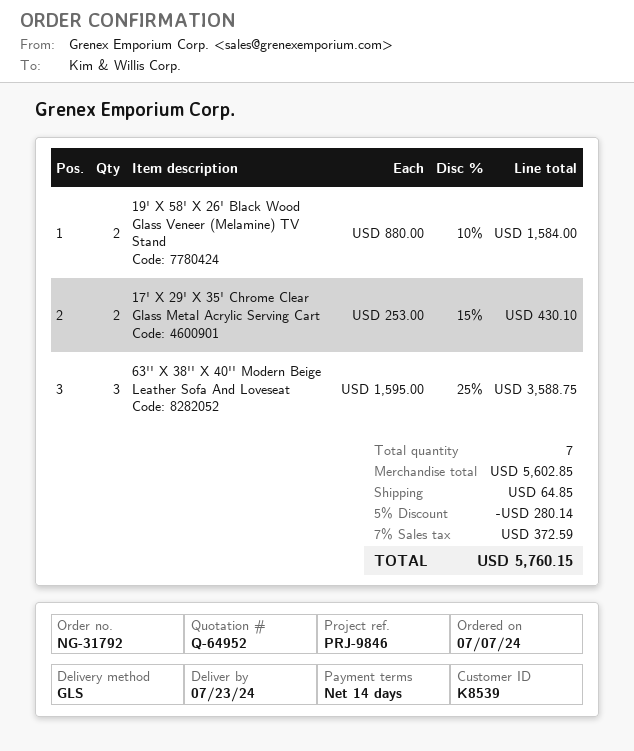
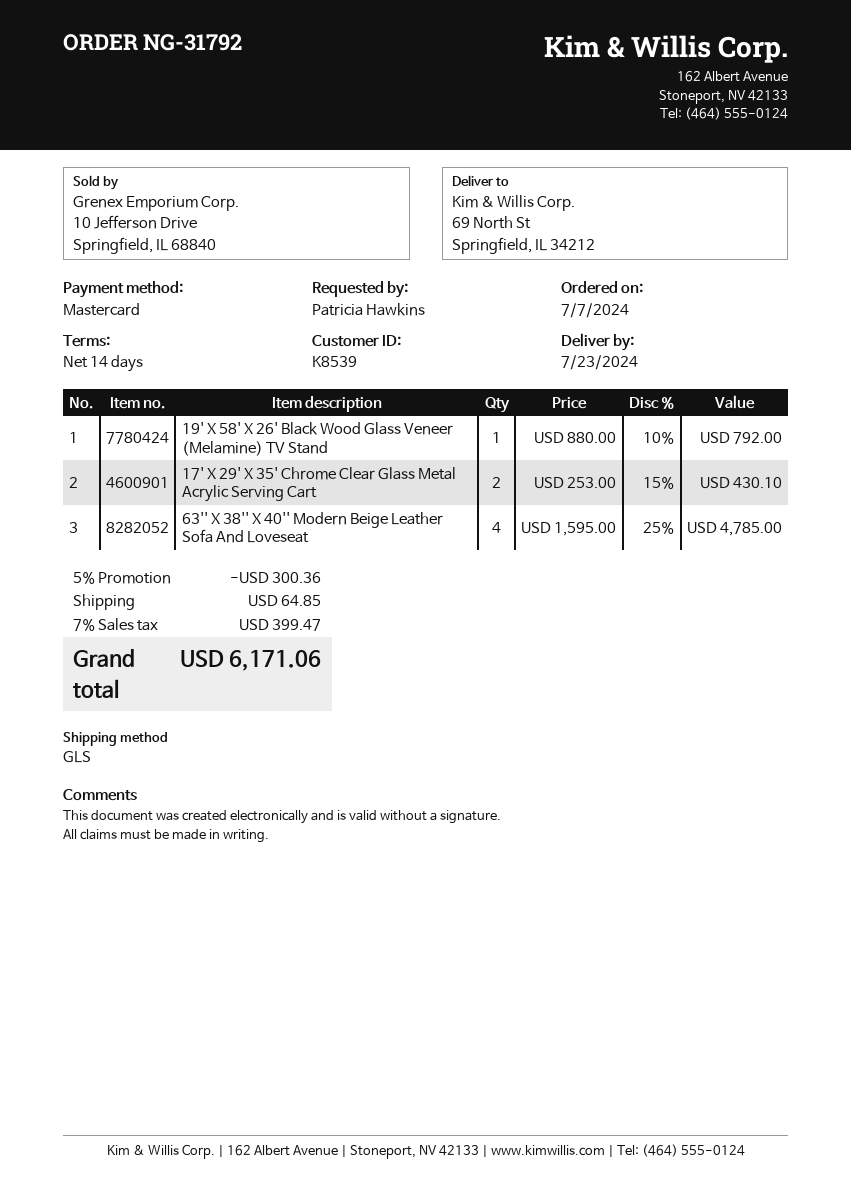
19' X 58' X 26' Black Wood Glass Veneer (Melamine) TV Stand: 2 x 880.00 - 10% = 1584.00 -> 1 x 880.00 - 10% = 792.00
63'' X 38'' X 40'' Modern Beige Leather Sofa And Loveseat: 3 x 1595.00 - 25% = 3588.75 -> 4 x 1595.00 - 25% = 4785.00
discount: 5% = 280.14 -> 5% = 300.36
tax: 7% = 372.59 -> 7% = 399.47
total: 5760.15 -> 6171.06

